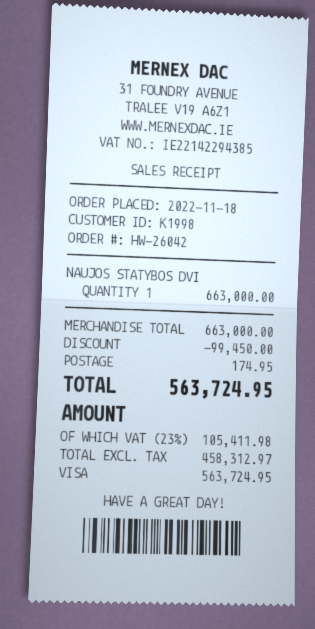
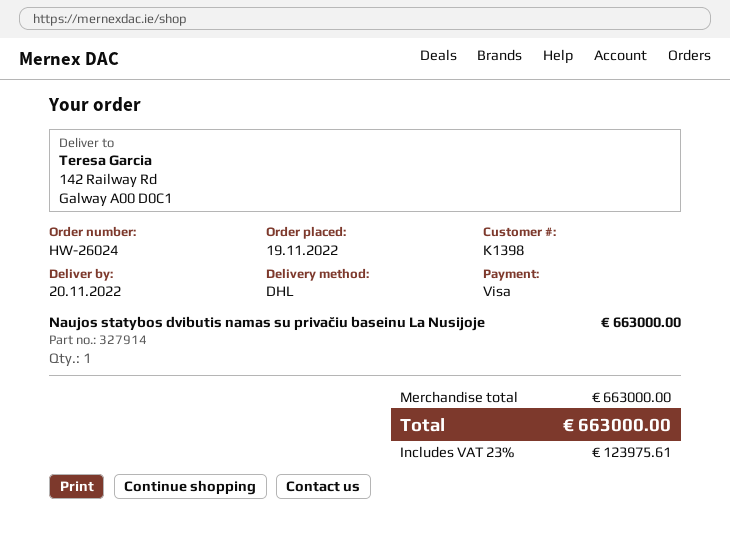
order number: HW-26042 -> HW-26024
order date: 2022-11-18 -> 2022-11-19
customer number: K1998 -> K1398
discount: 99450.00 -> none
shipping: 174.95 -> none
tax: 23% = 105411.98 -> 23% = 123975.61
total: 563724.95 -> 663000.00

